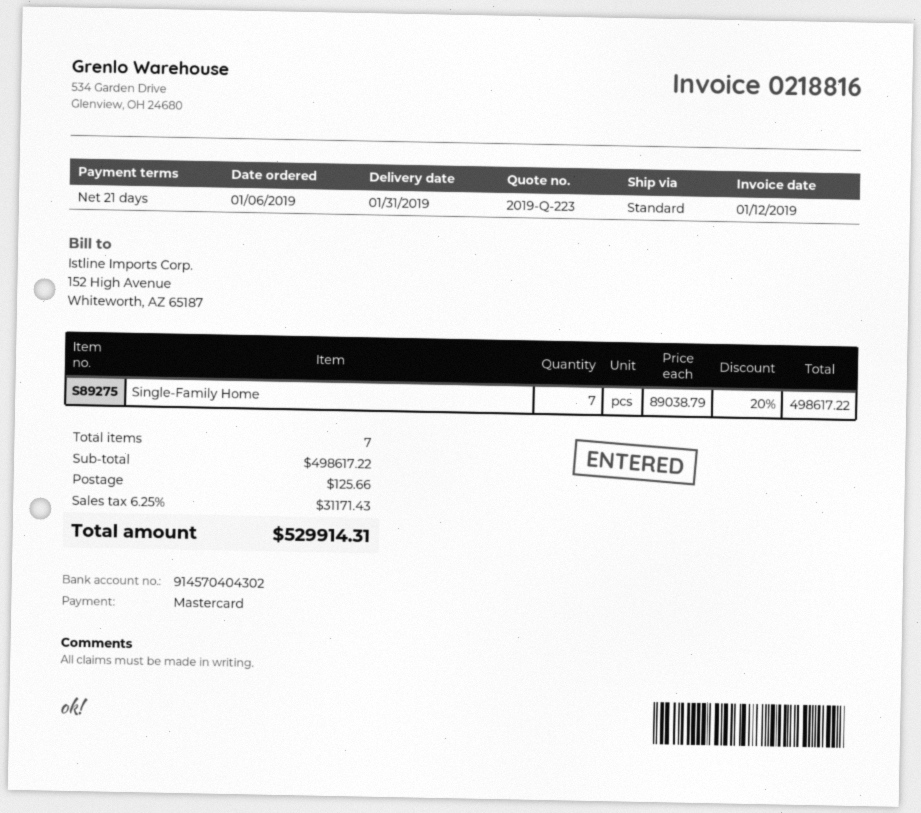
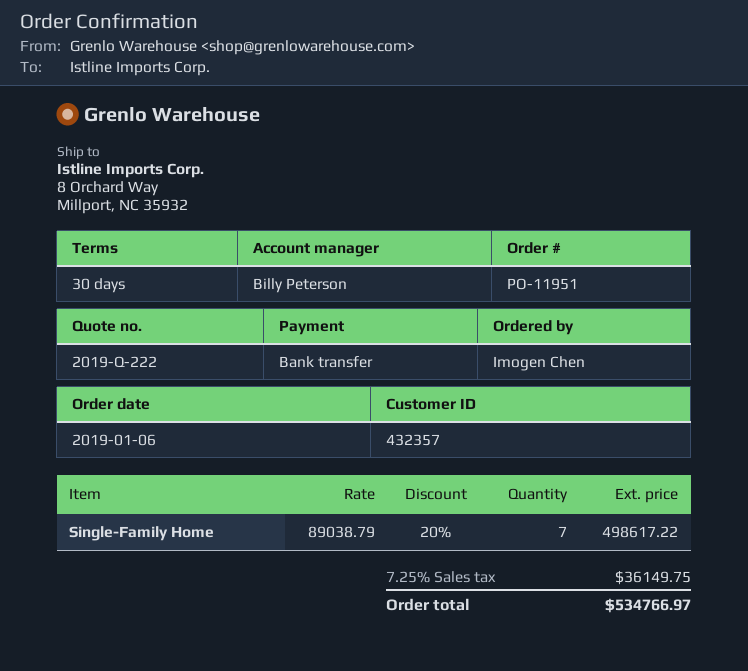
quote number: 2019-Q-223 -> 2019-Q-222
payment terms: 21 days -> 30 days
payment method: Mastercard -> bank transfer
shipping: 125.66 -> none
tax: 6.25% = 31171.43 -> 7.25% = 36149.75
total: 529914.31 -> 534766.97

